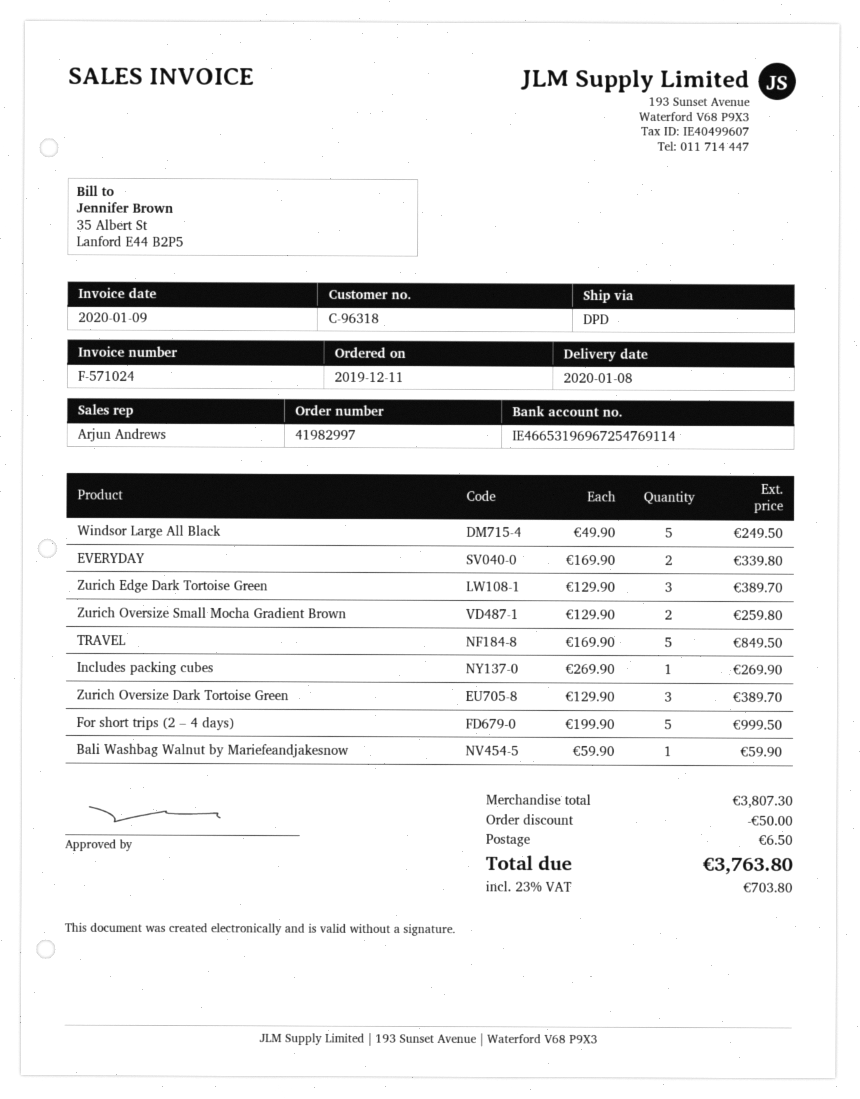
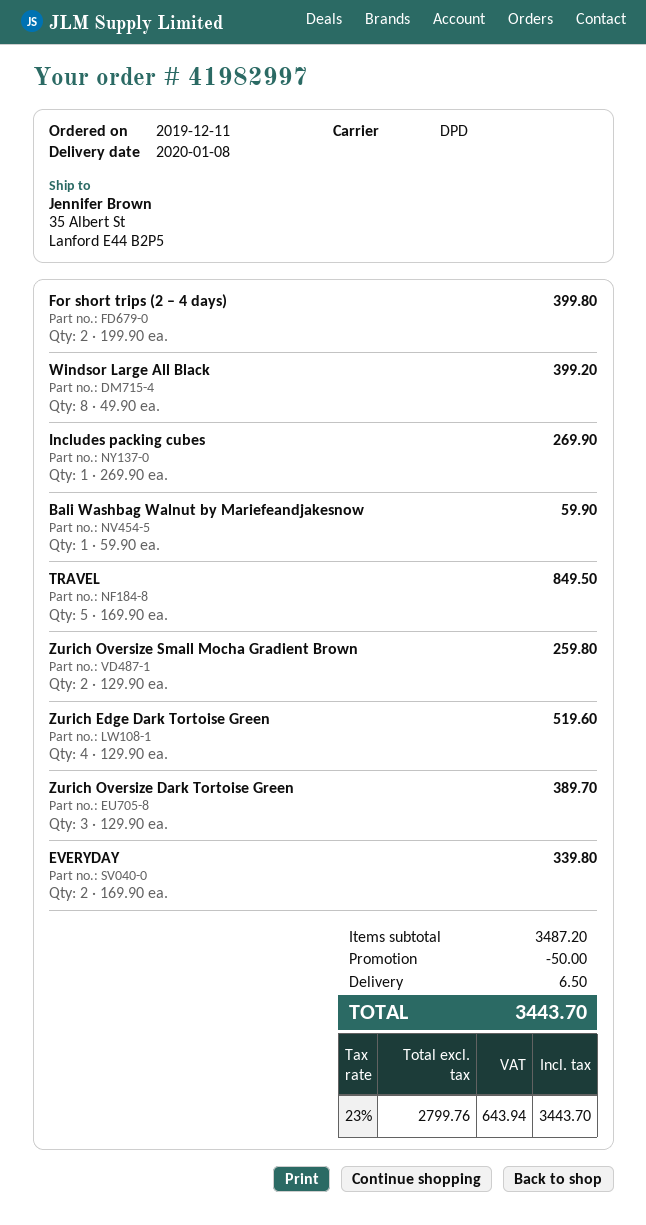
Windsor Large All Black: 5 x 49.90 = 249.50 -> 8 x 49.90 = 399.20
Zurich Edge Dark Tortoise Green: 3 x 129.90 = 389.70 -> 4 x 129.90 = 519.60
For short trips (2 – 4 days): 5 x 199.90 = 999.50 -> 2 x 199.90 = 399.80
subtotal: 3807.30 -> 3487.20
tax: 23% = 703.80 -> 23% = 643.94
total: 3763.80 -> 3443.70

